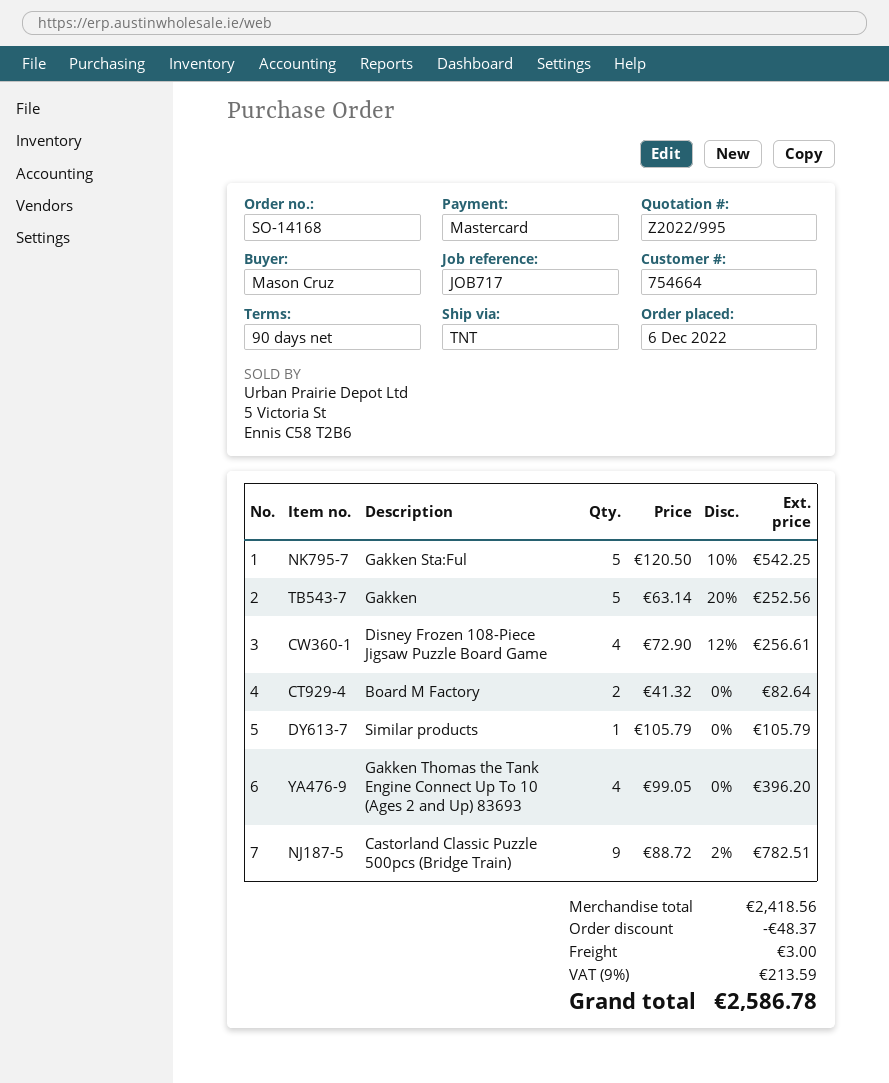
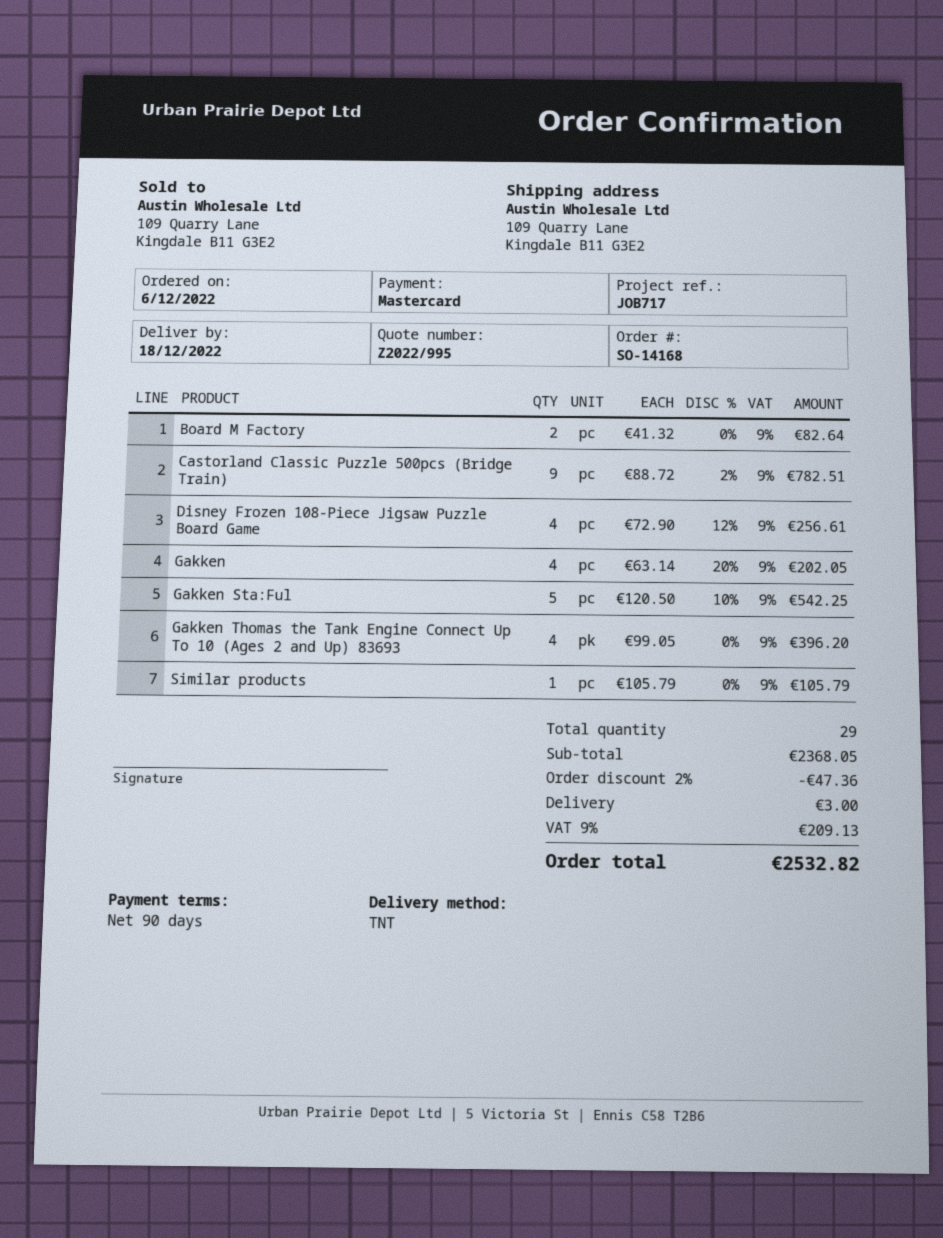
Gakken: 5 x 63.14 - 20% = 252.56 -> 4 x 63.14 - 20% = 202.05
subtotal: 2418.56 -> 2368.05
discount: 48.37 -> 47.36
tax: 9% = 213.59 -> 9% = 209.13
total: 2586.78 -> 2532.82

